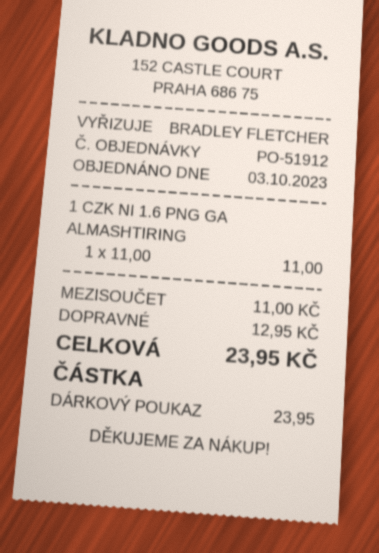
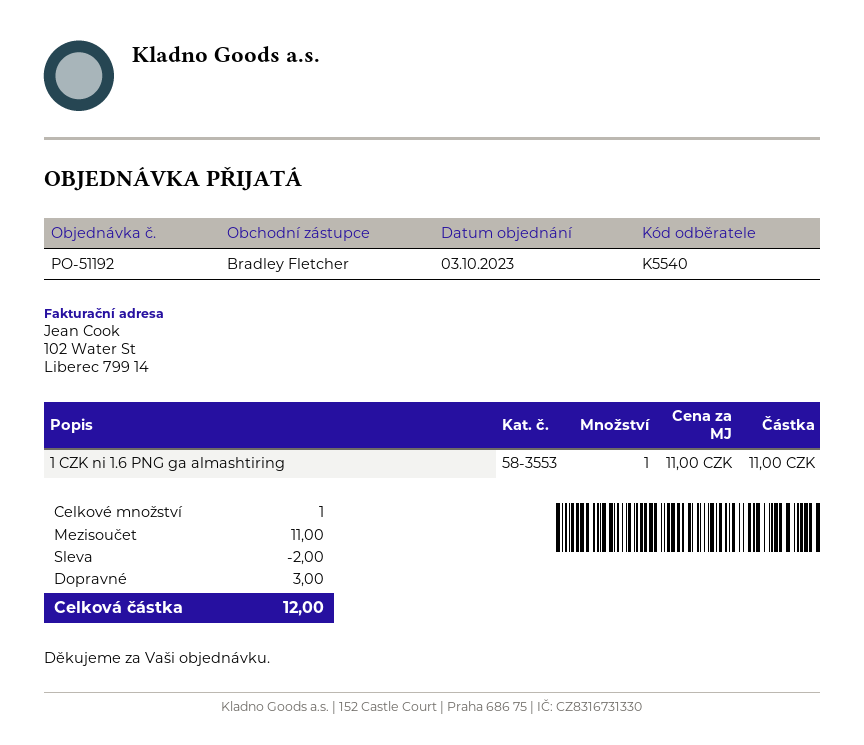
order number: PO-51912 -> PO-51192
discount: none -> 2.00
shipping: 12.95 -> 3.00
total: 23.95 -> 12.00

